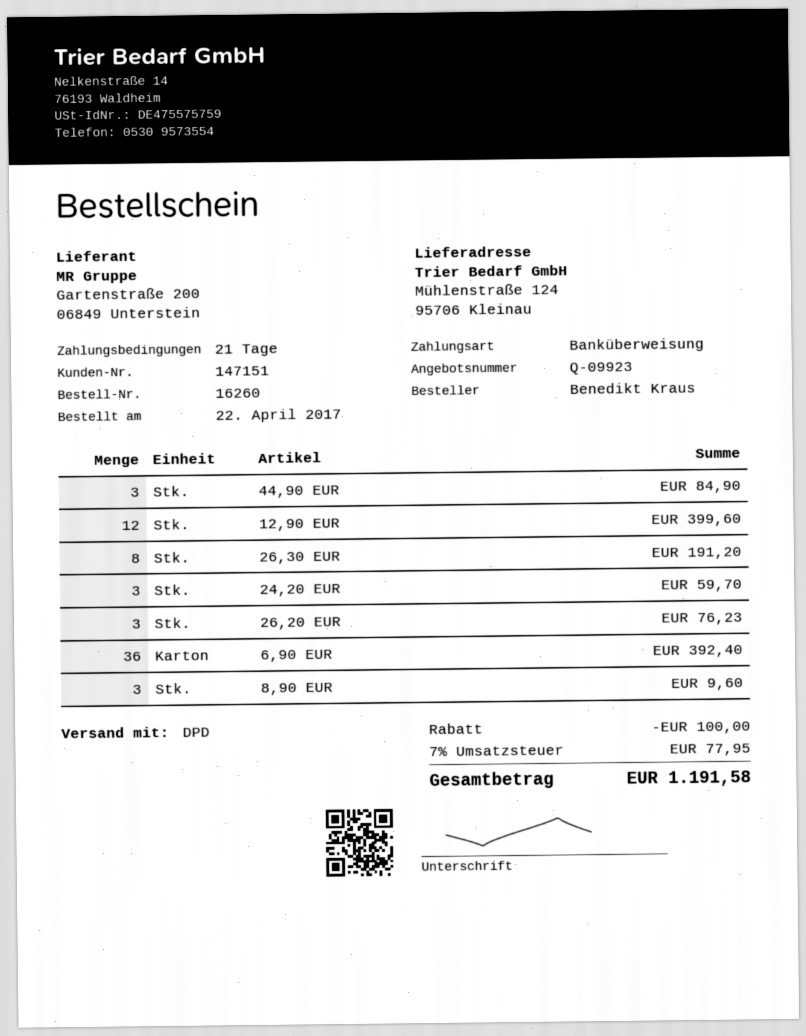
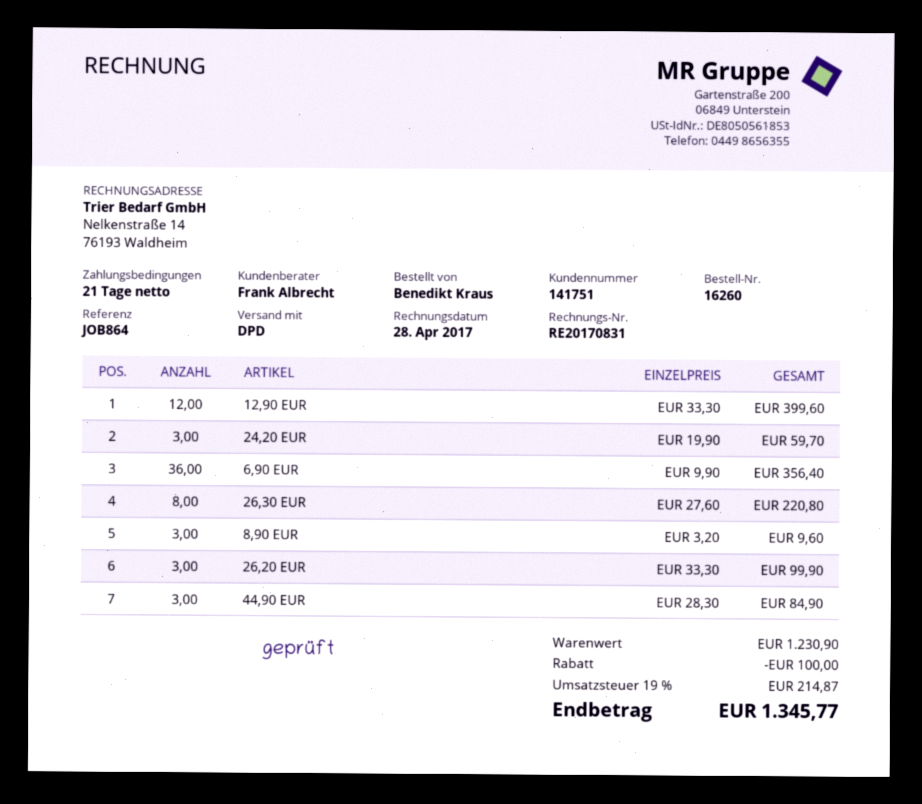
customer number: 147151 -> 141751
26,30 EUR: 8 for 191.20 -> 8 for 220.80
26,20 EUR: 3 for 76.23 -> 3 for 99.90
6,90 EUR: 36 for 392.40 -> 36 for 356.40
tax: 7% = 77.95 -> 19% = 214.87
total: 1191.58 -> 1345.77

